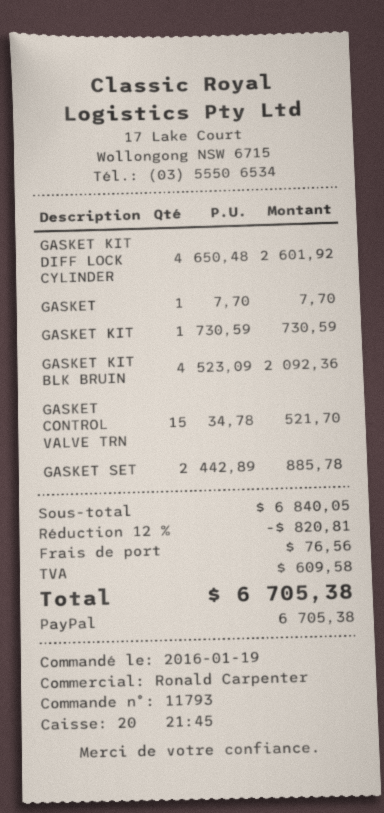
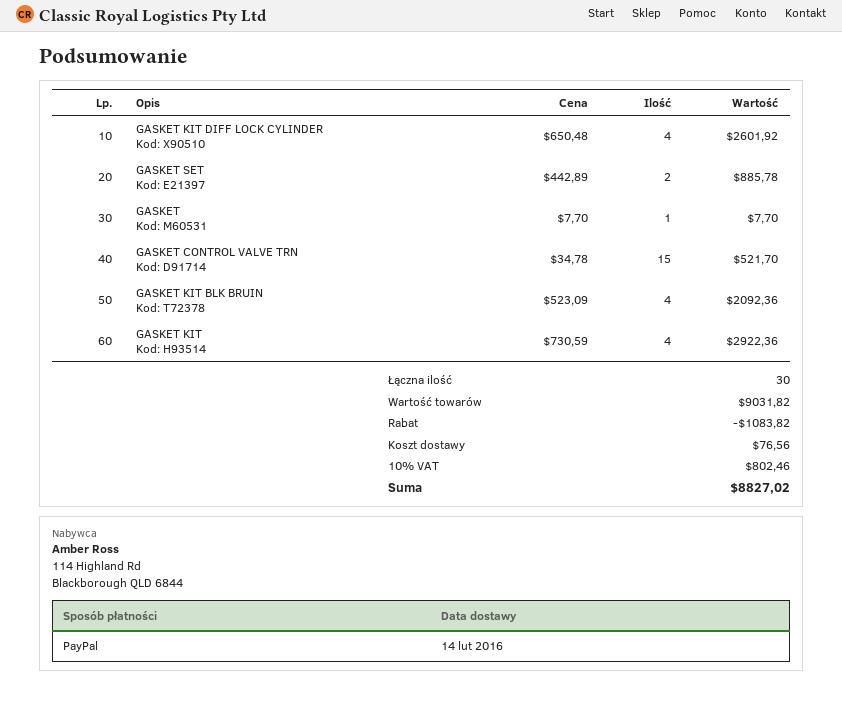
GASKET KIT: 1 x 730.59 = 730.59 -> 4 x 730.59 = 2922.36
subtotal: 6840.05 -> 9031.82
discount: 820.81 -> 1083.82
tax: 609.58 -> 802.46
total: 6705.38 -> 8827.02

